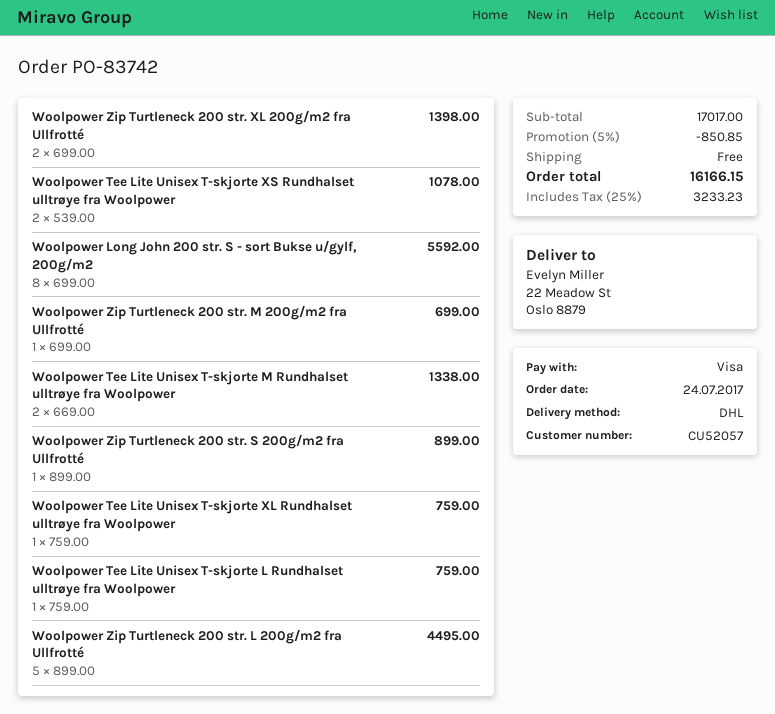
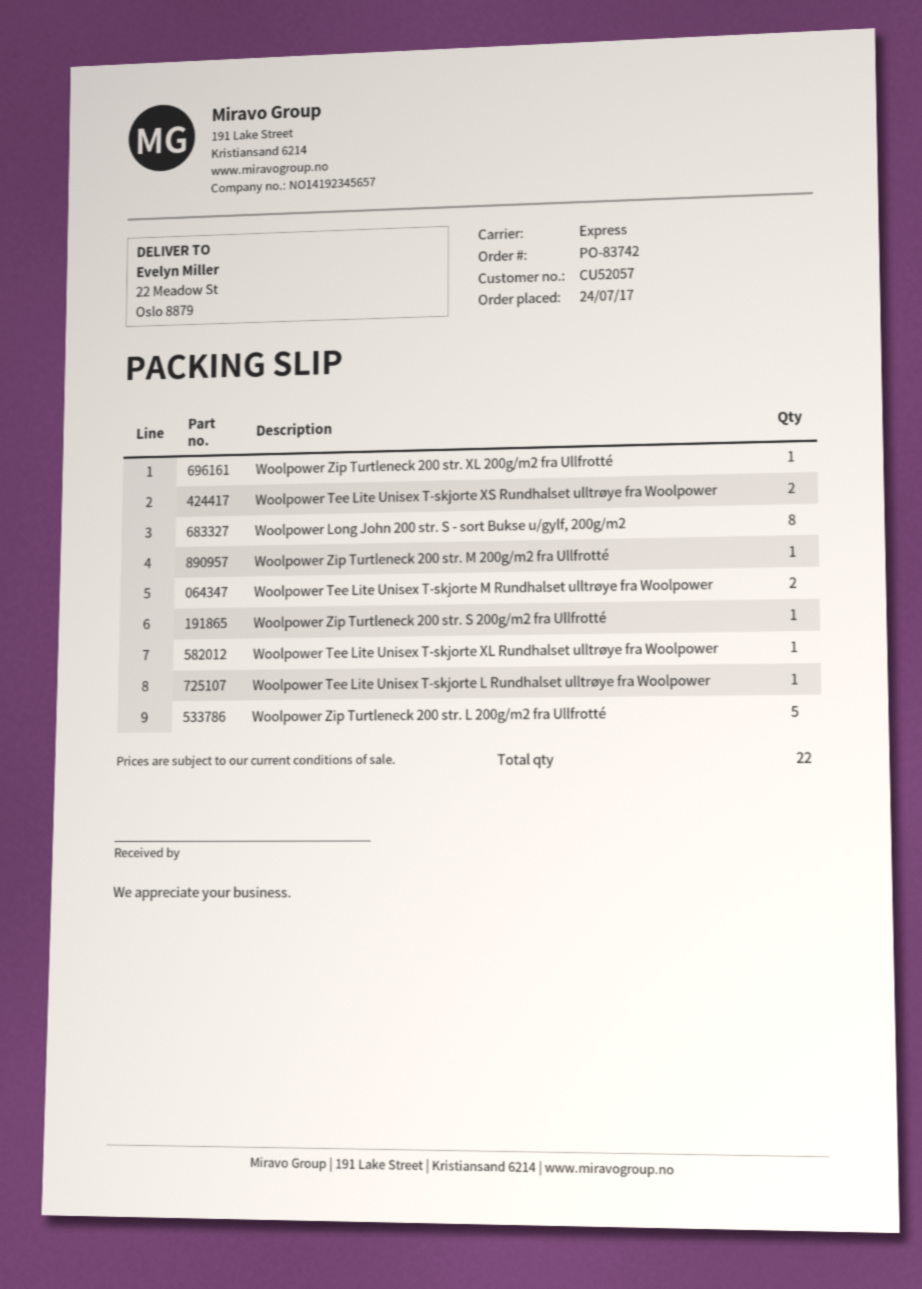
shipping method: DHL -> express
Woolpower Zip Turtleneck 200 str. XL 200g/m2 fra Ullfrotté: 2 -> 1

